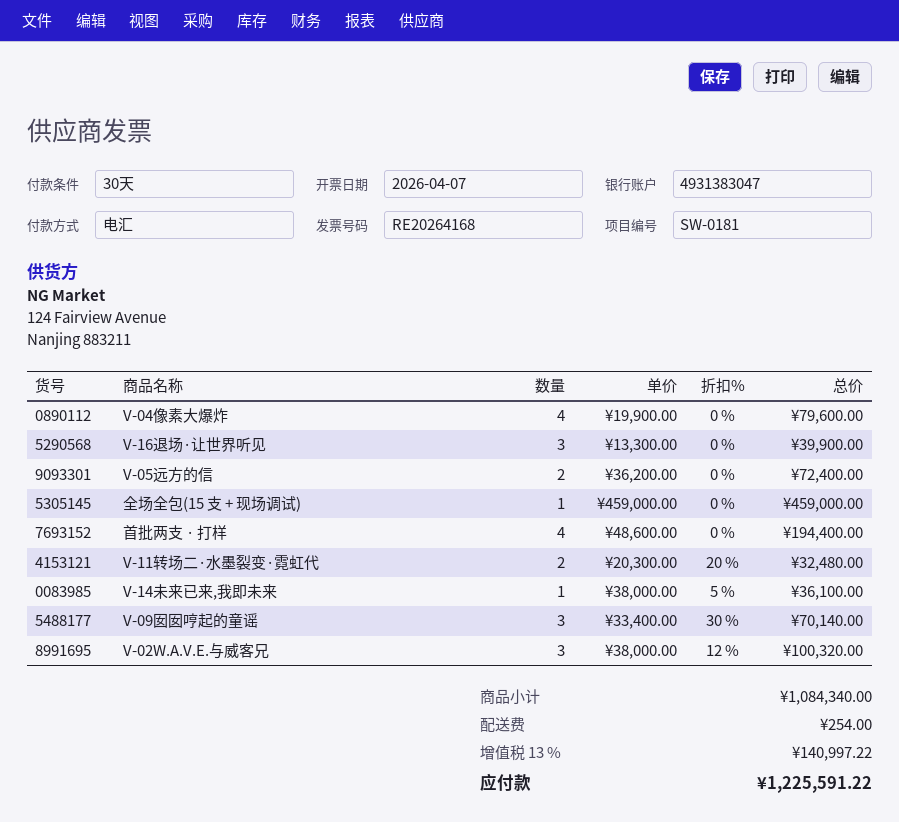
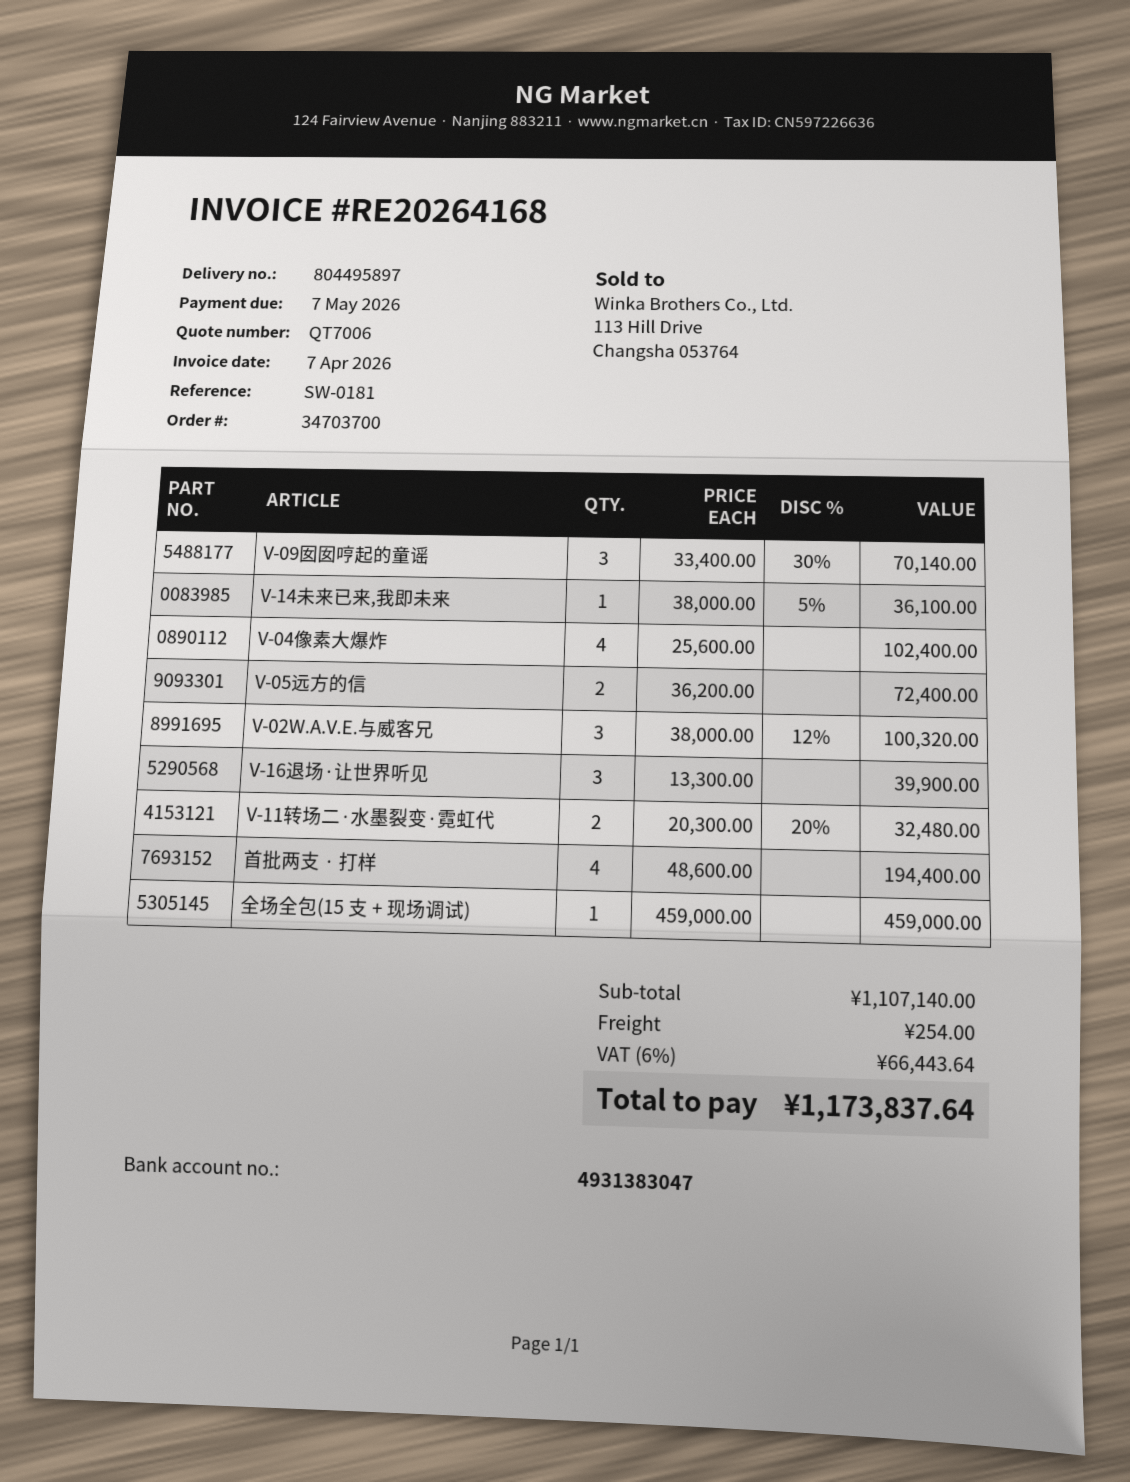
V-04像素大爆炸: 4 x 19900.00 = 79600.00 -> 4 x 25600.00 = 102400.00
subtotal: 1084340.00 -> 1107140.00
tax: 13% = 140997.22 -> 6% = 66443.64
total: 1225591.22 -> 1173837.64

